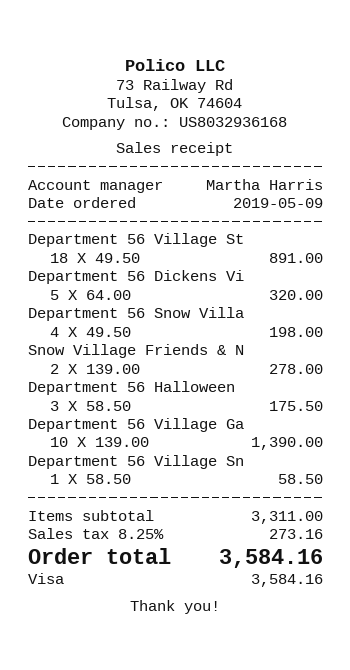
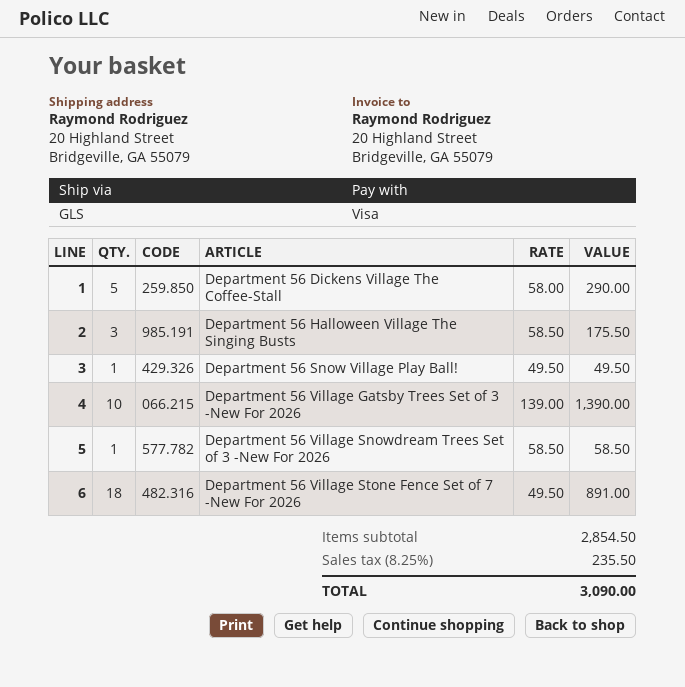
Department 56 Dickens Vi: 5 x 64.00 = 320.00 -> 5 x 58.00 = 290.00
Department 56 Snow Villa: 4 x 49.50 = 198.00 -> 1 x 49.50 = 49.50
Snow Village Friends & N: 2 x 139.00 = 278.00 -> none
subtotal: 3311.00 -> 2854.50
tax: 8.25% = 273.16 -> 8.25% = 235.50
total: 3584.16 -> 3090.00

